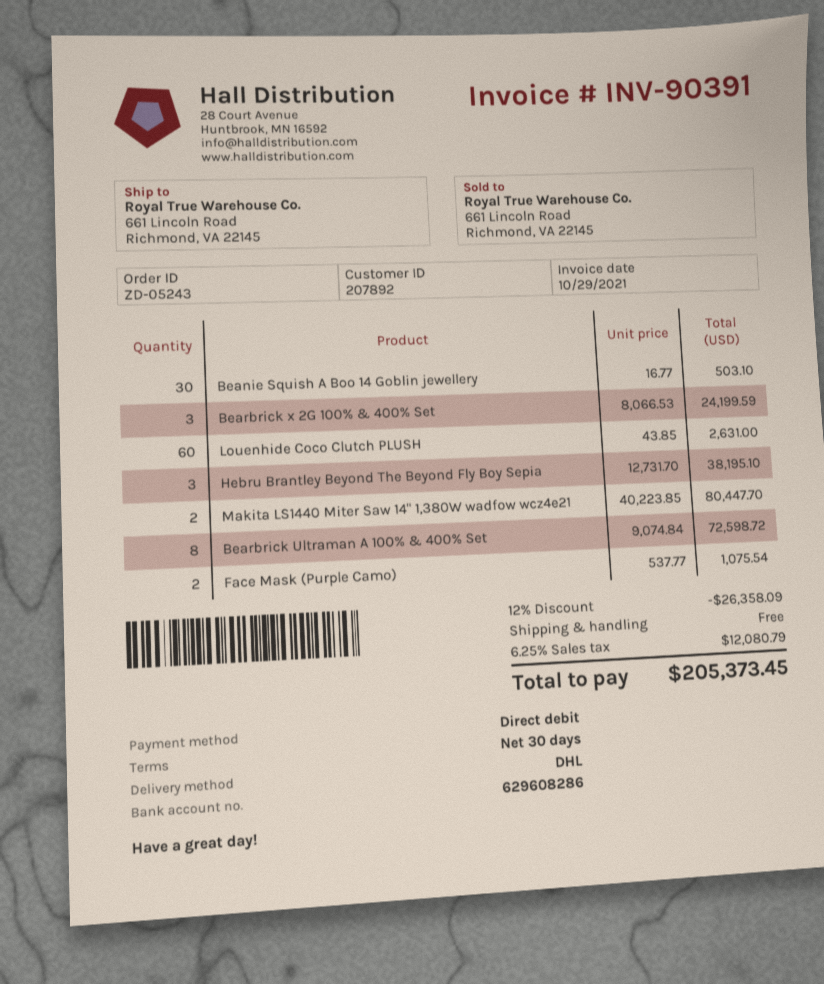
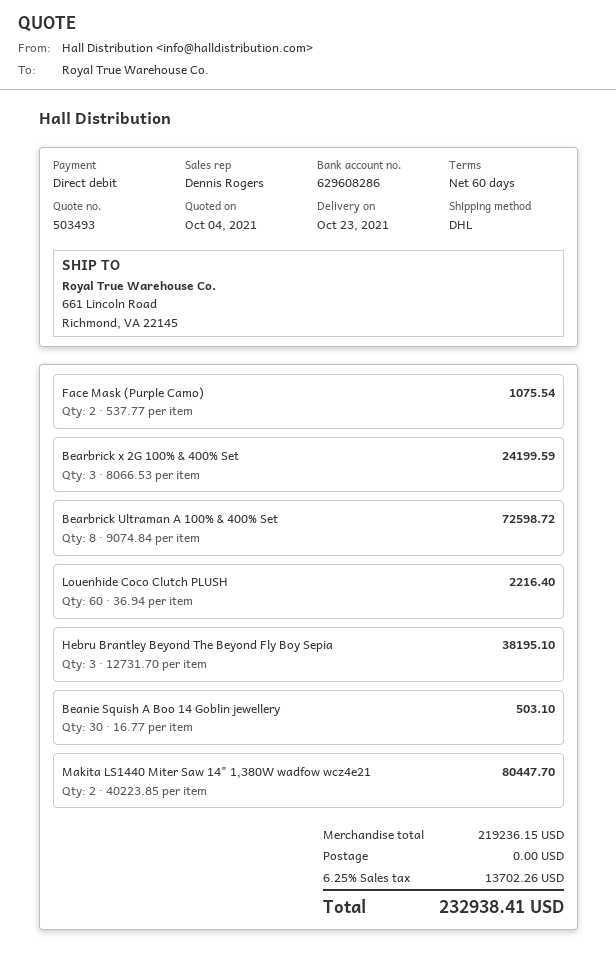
payment terms: 30 days -> 60 days
Louenhide Coco Clutch PLUSH: 60 x 43.85 = 2631.00 -> 60 x 36.94 = 2216.40
discount: 12% = 26358.09 -> none
tax: 6.25% = 12080.79 -> 6.25% = 13702.26
total: 205373.45 -> 232938.41

